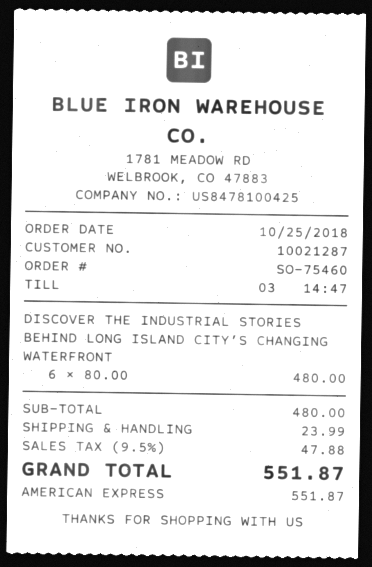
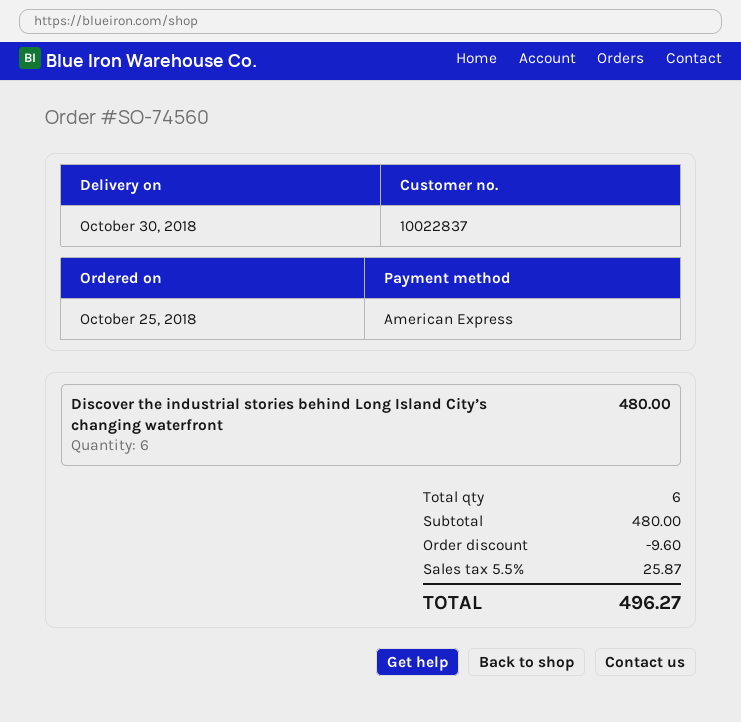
order number: SO-75460 -> SO-74560
customer number: 10021287 -> 10022837
discount: none -> 9.60
shipping: 23.99 -> none
tax: 9.5% = 47.88 -> 5.5% = 25.87
total: 551.87 -> 496.27

